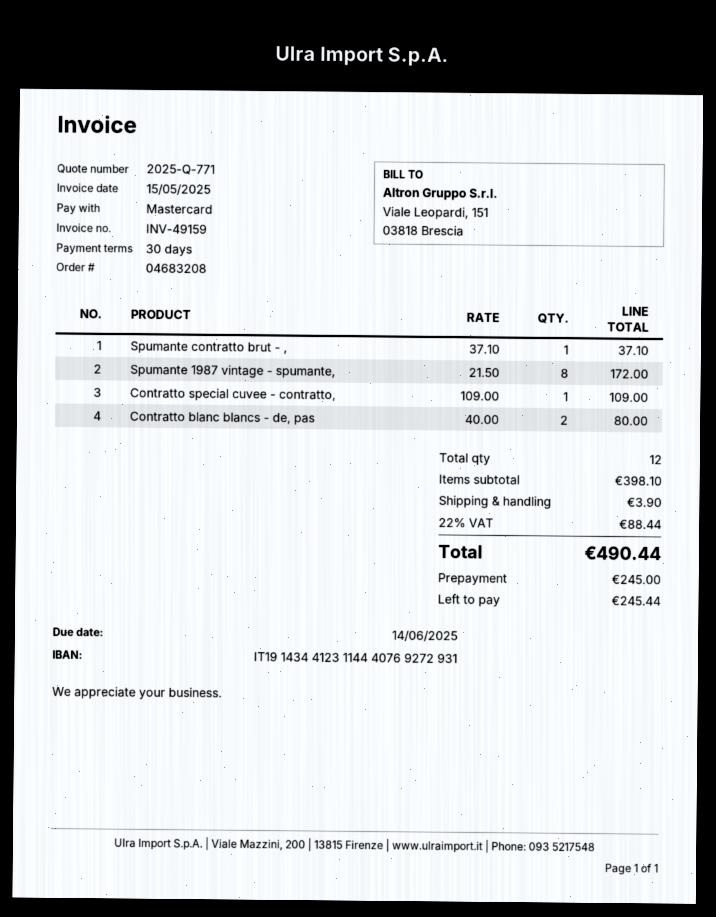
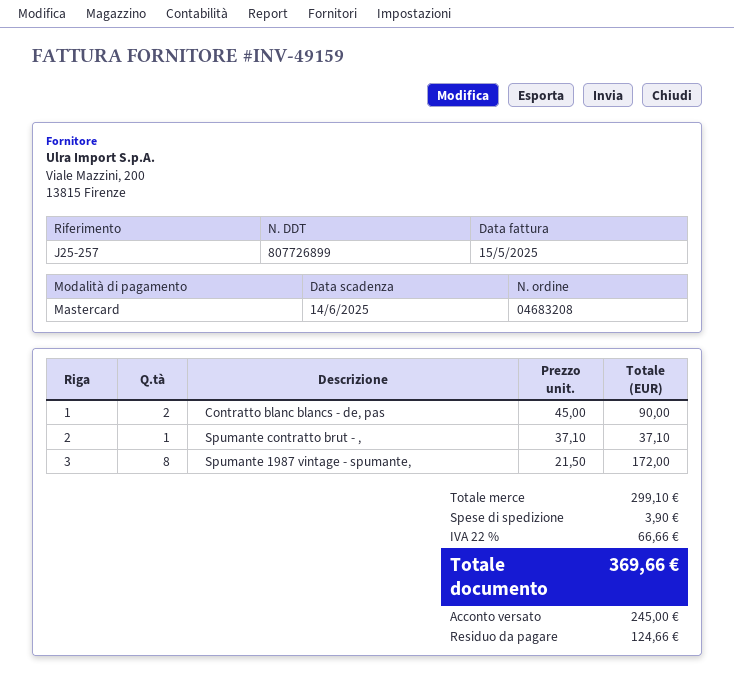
Contratto special cuvee - contratto,: 1 x 109.00 = 109.00 -> none
Contratto blanc blancs - de, pas: 2 x 40.00 = 80.00 -> 2 x 45.00 = 90.00
subtotal: 398.10 -> 299.10
tax: 22% = 88.44 -> 22% = 66.66
total: 490.44 -> 369.66
balance: 245.44 -> 124.66

